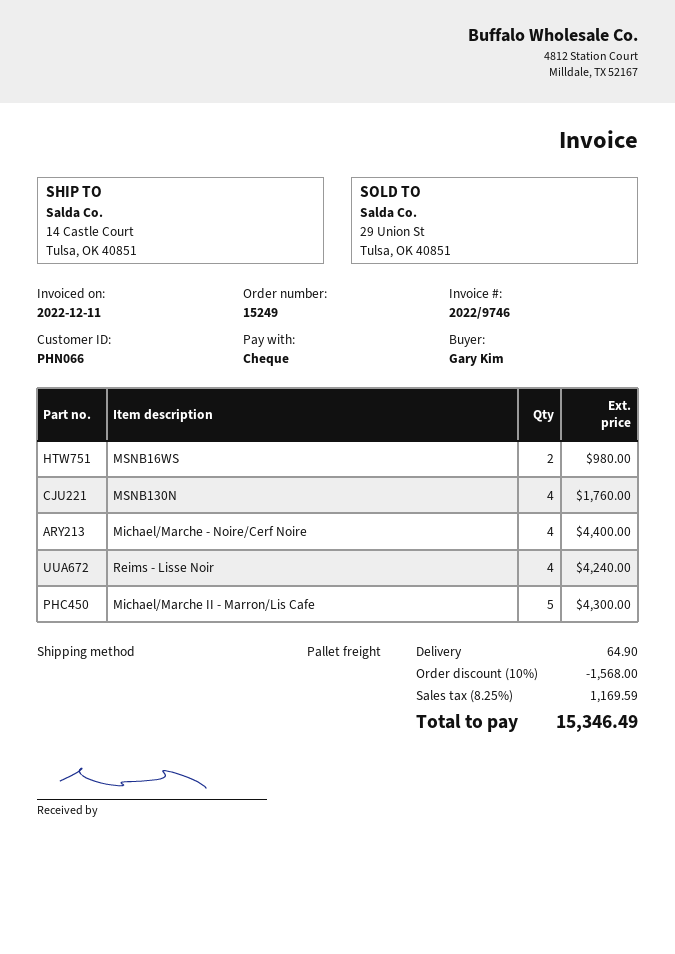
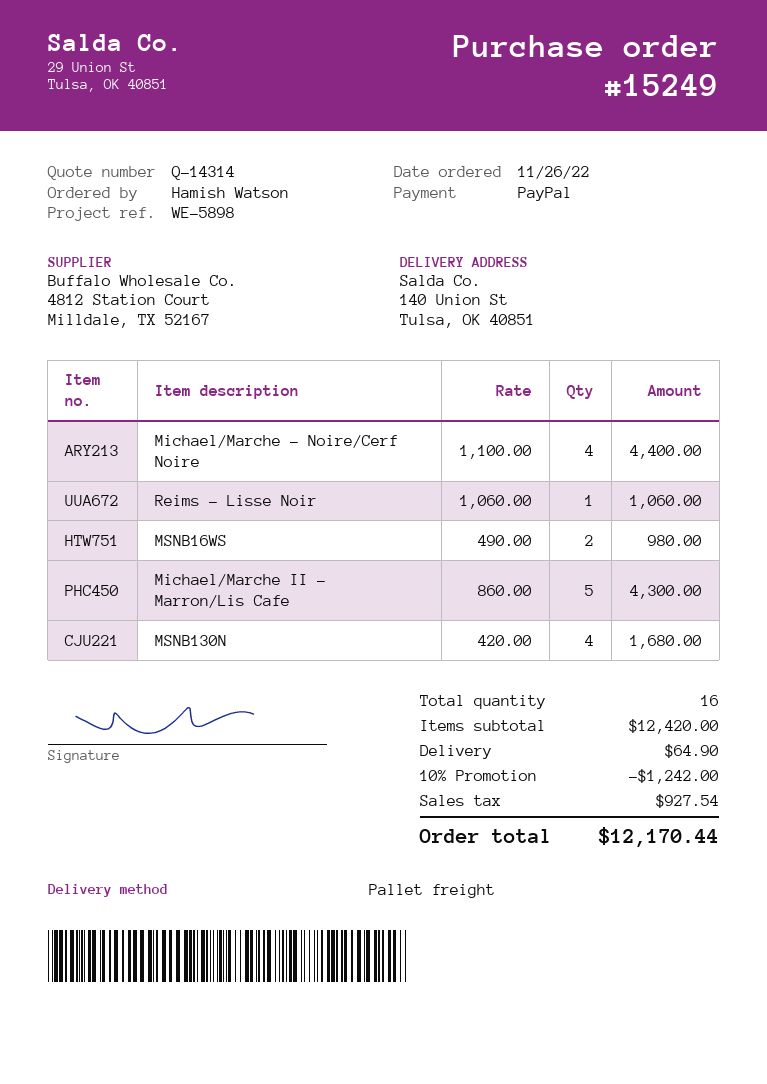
ordered by: Gary Kim -> Hamish Watson
payment method: cheque -> PayPal
ship to: 14 Castle Court, Tulsa, OK 40851 -> 140 Union St, Tulsa, OK 40851
MSNB130N: 4 for 1760.00 -> 4 for 1680.00
Reims - Lisse Noir: 4 for 4240.00 -> 1 for 1060.00
discount: 10% = 1568.00 -> 10% = 1242.00
tax: 1169.59 -> 927.54
total: 15346.49 -> 12170.44

